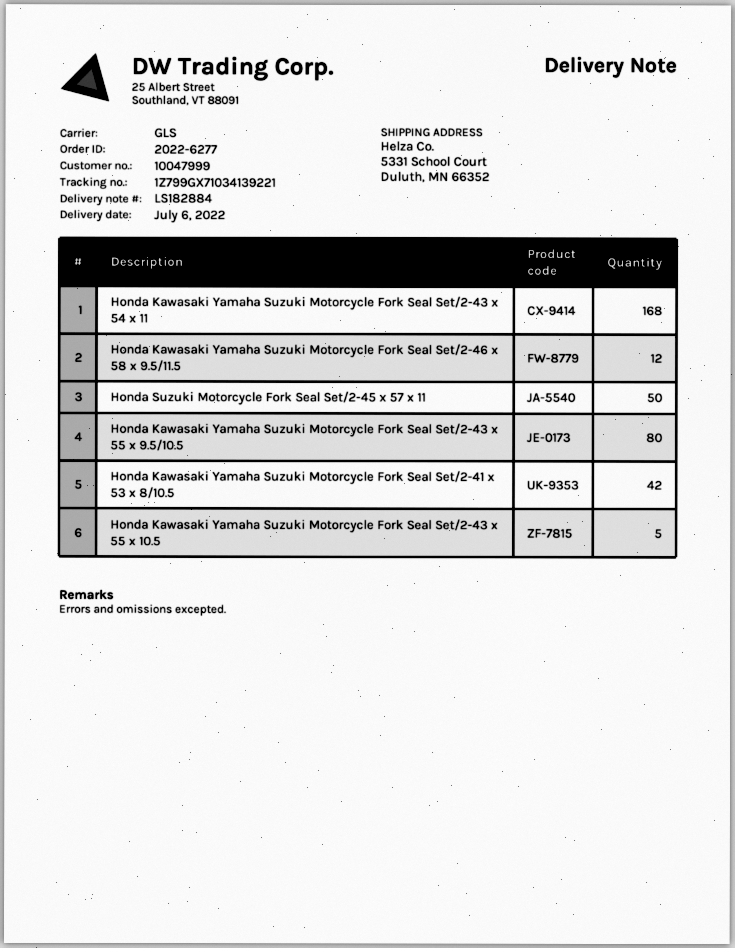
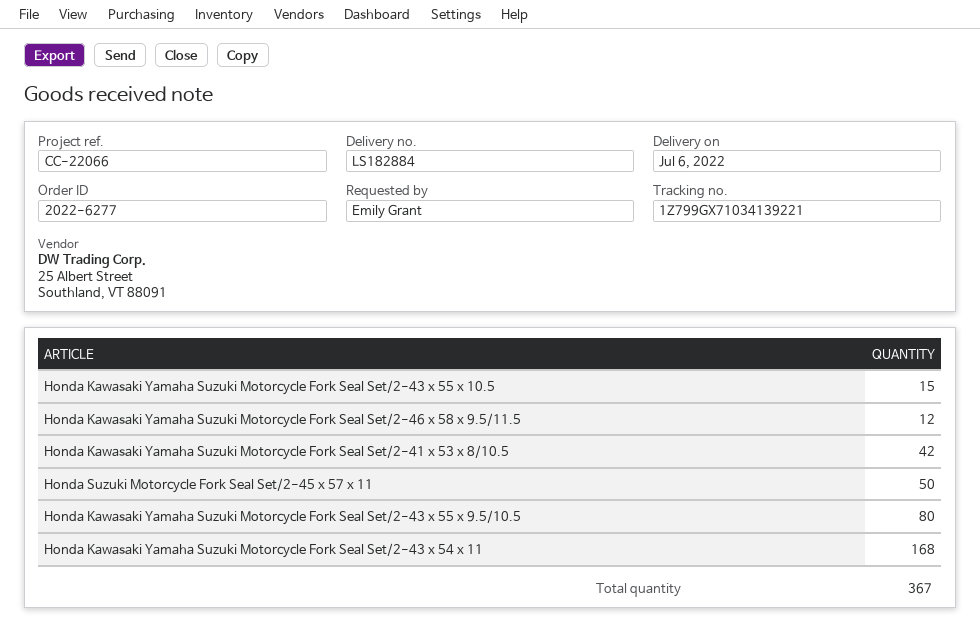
Honda Kawasaki Yamaha Suzuki Motorcycle Fork Seal Set/2-43 x 55 x 10.5: 5 -> 15

